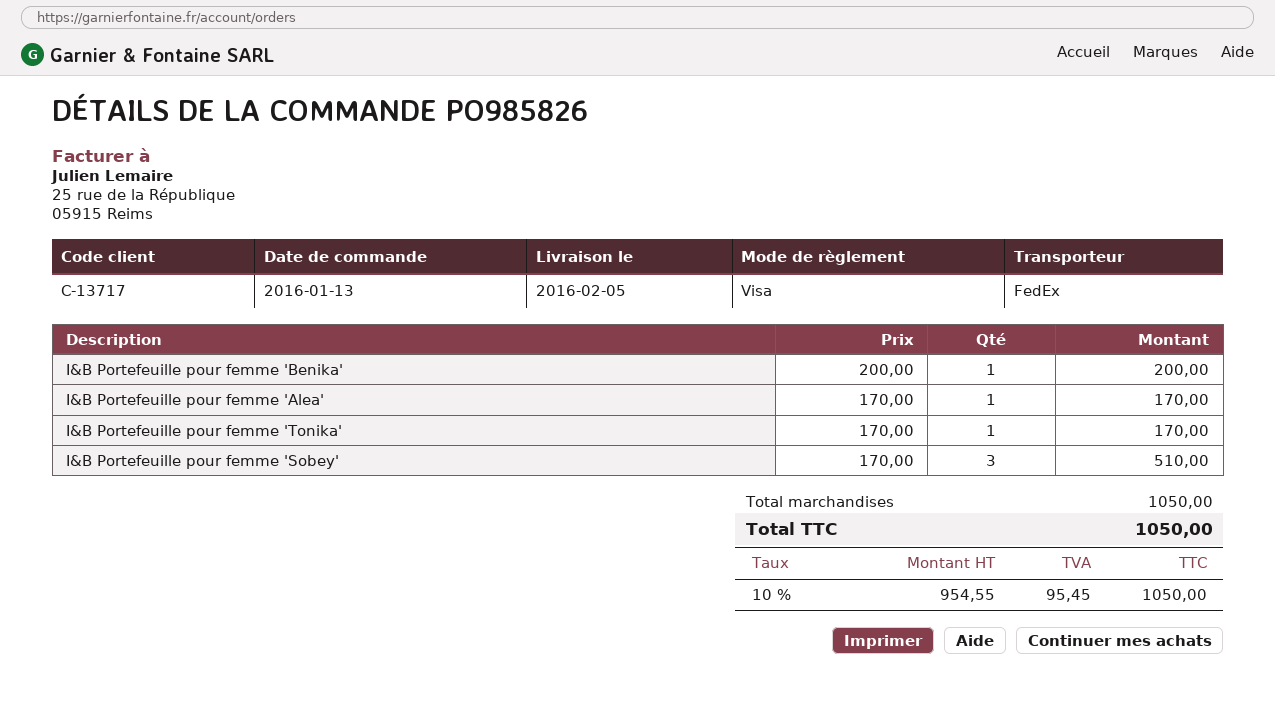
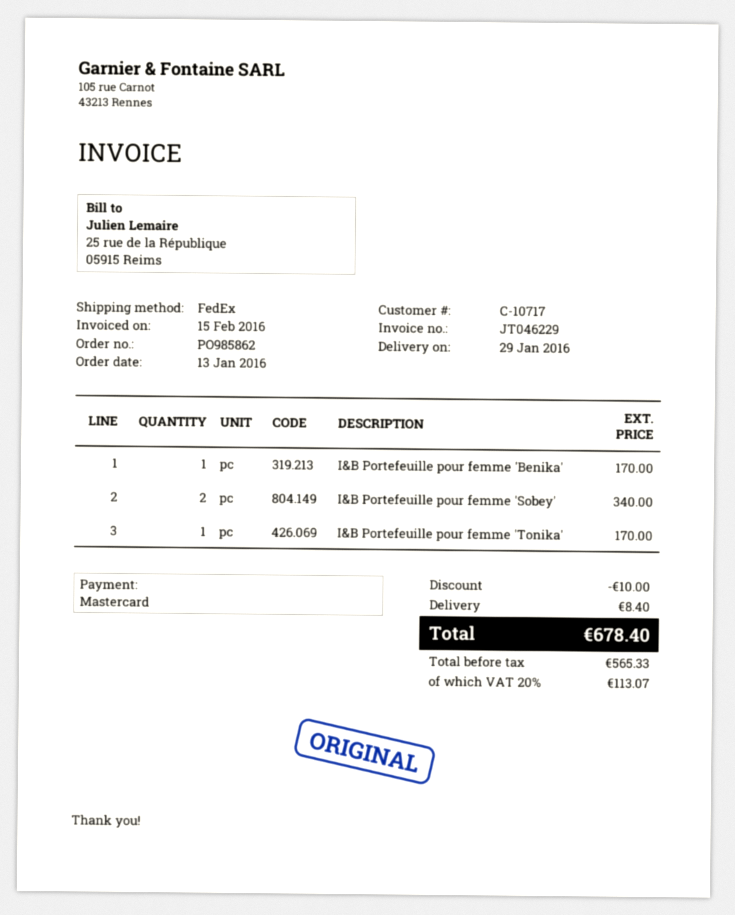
order number: PO985826 -> PO985862
delivery date: 2016-02-05 -> 2016-01-29
customer number: C-13717 -> C-10717
payment method: Visa -> Mastercard
I&B Portefeuille pour femme 'Benika': 1 for 200.00 -> 1 for 170.00
I&B Portefeuille pour femme 'Alea': 1 for 170.00 -> none
I&B Portefeuille pour femme 'Sobey': 3 for 510.00 -> 2 for 340.00
discount: none -> 10.00
shipping: none -> 8.40
net: 954.55 -> 565.33
tax: 10% = 95.45 -> 20% = 113.07
total: 1050.00 -> 678.40

